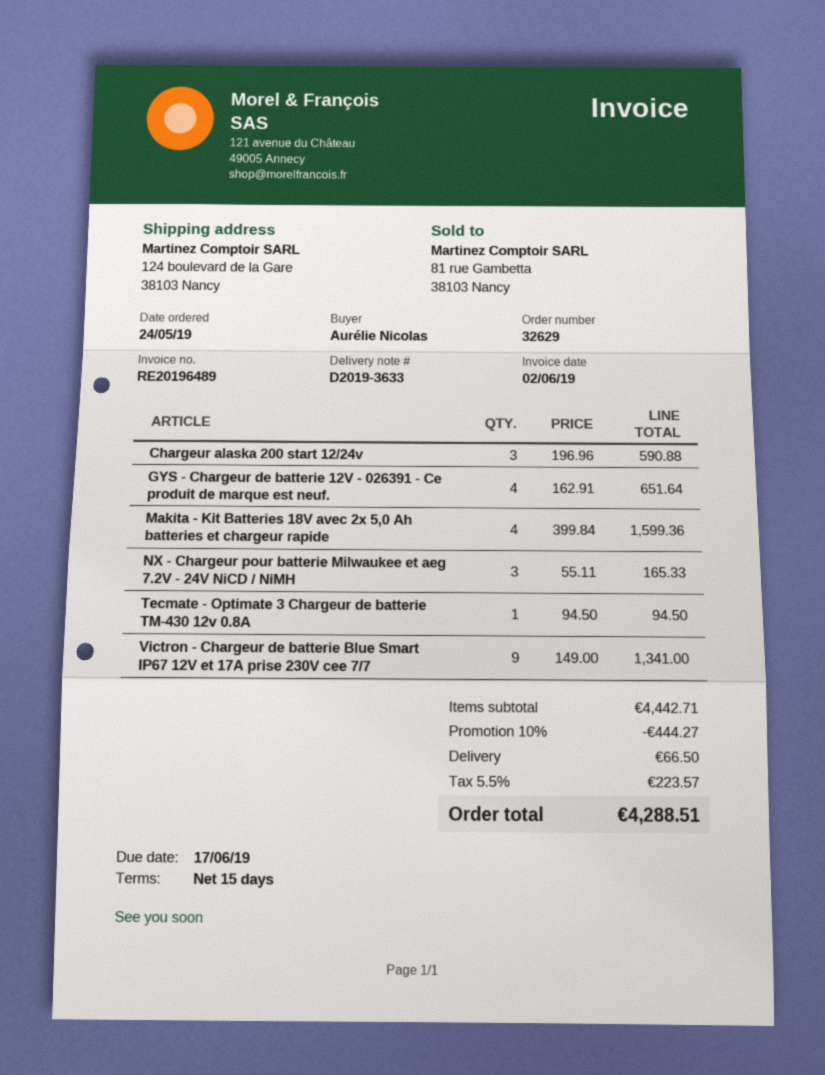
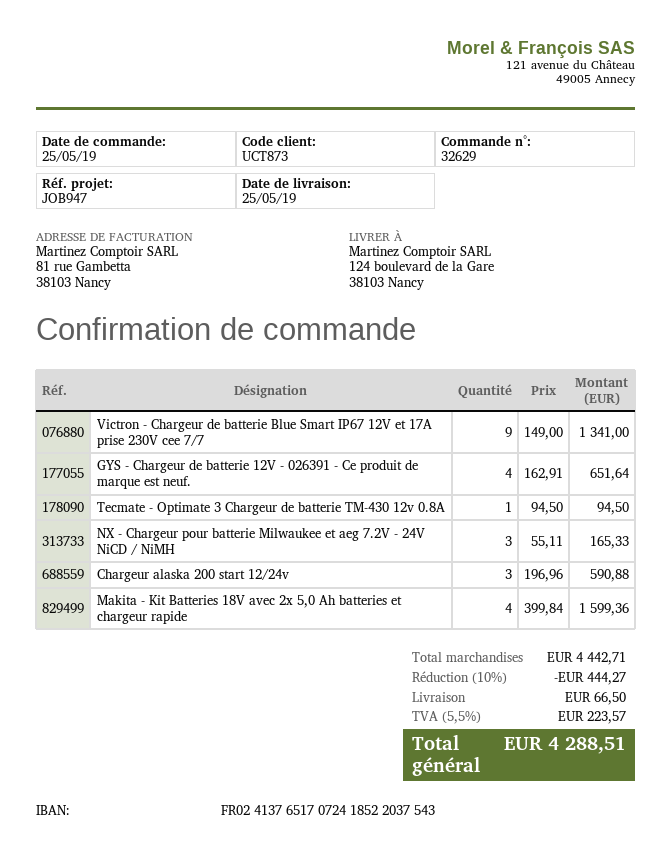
order date: 2019-05-24 -> 2019-05-25

